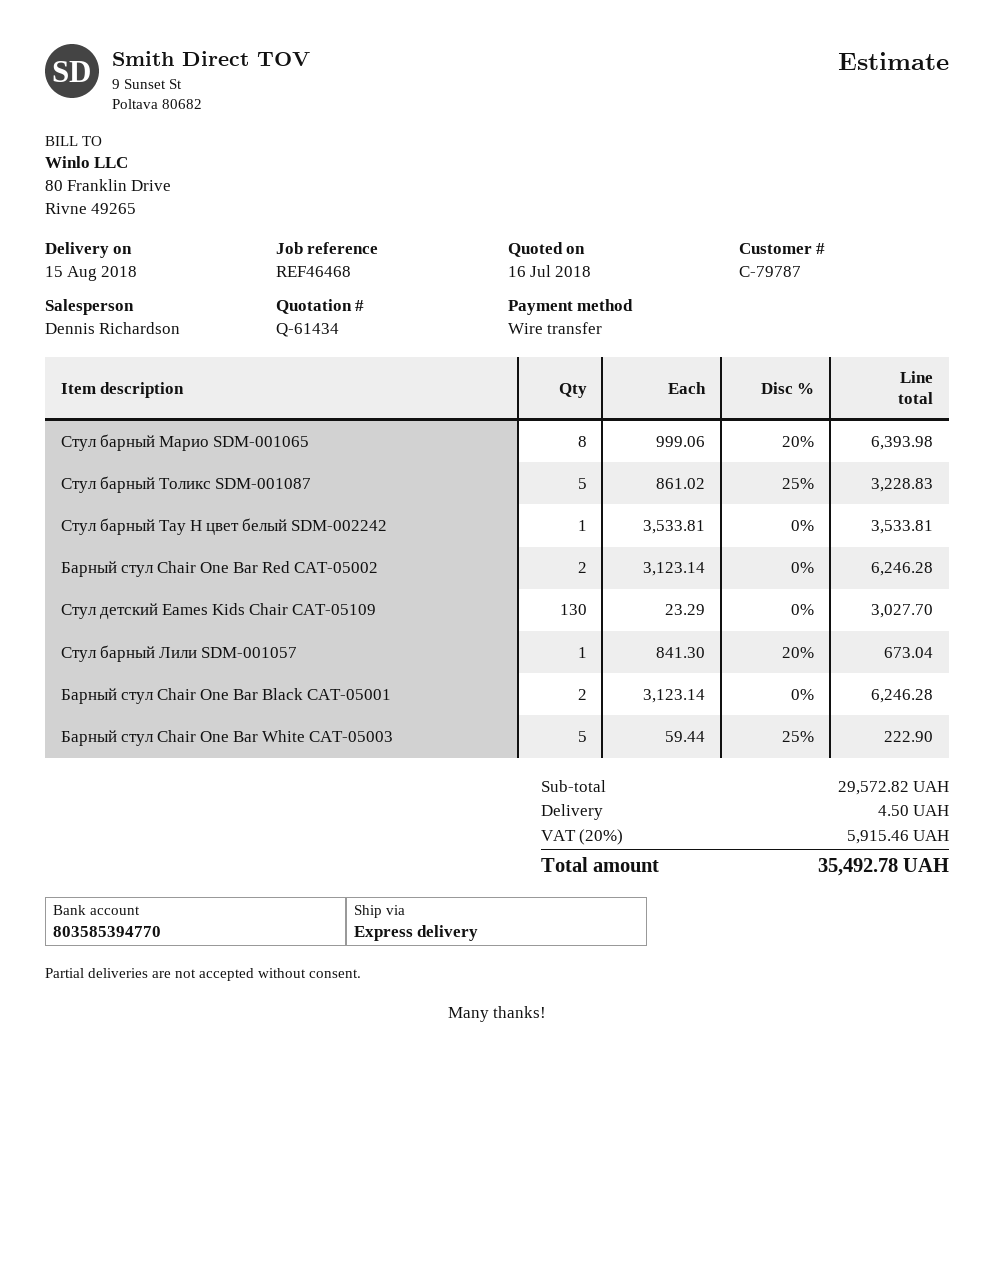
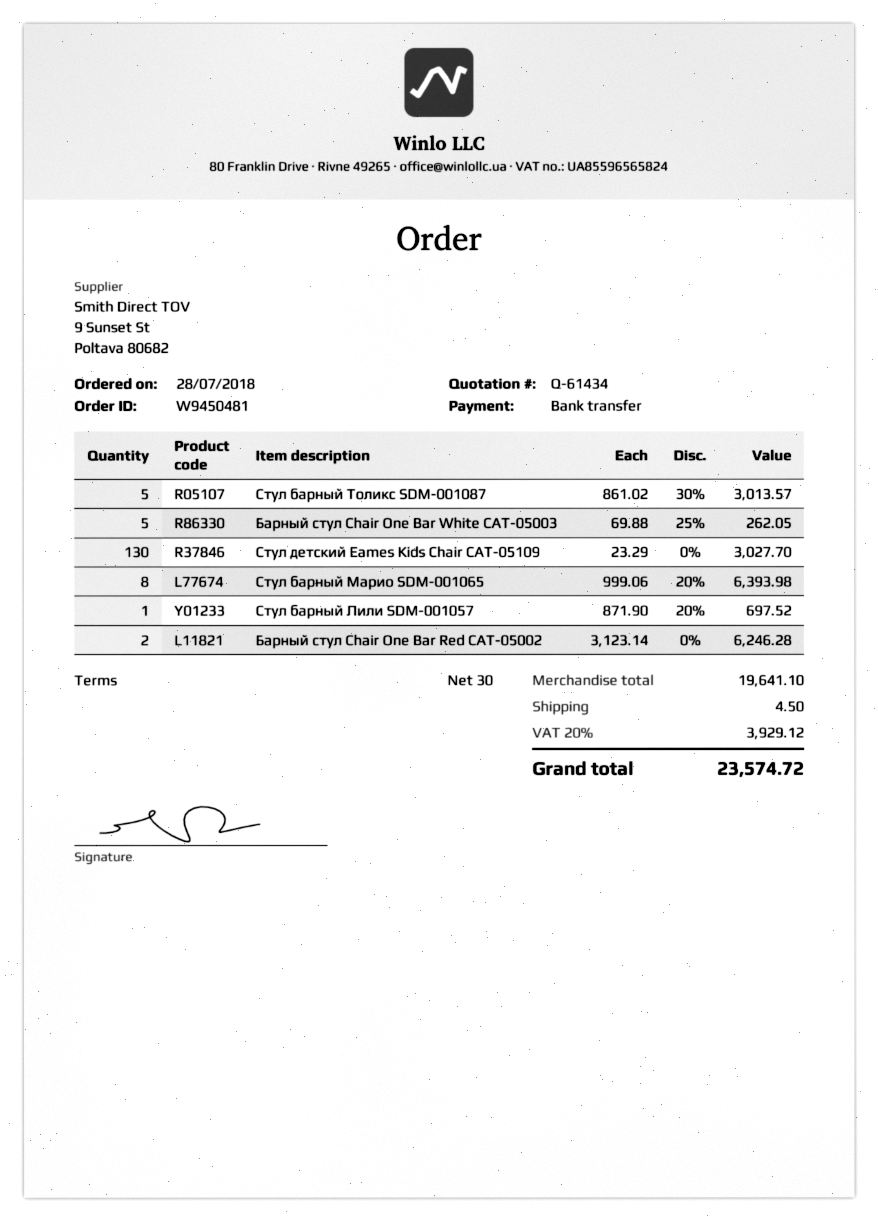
Стул барный Толикс SDM-001087: 5 x 861.02 - 25% = 3228.83 -> 5 x 861.02 - 30% = 3013.57
Стул барный Тау Н цвет белый SDM-002242: 1 x 3533.81 = 3533.81 -> none
Стул барный Лили SDM-001057: 1 x 841.30 - 20% = 673.04 -> 1 x 871.90 - 20% = 697.52
Барный стул Chair One Bar Black CAT-05001: 2 x 3123.14 = 6246.28 -> none
Барный стул Chair One Bar White CAT-05003: 5 x 59.44 - 25% = 222.90 -> 5 x 69.88 - 25% = 262.05
subtotal: 29572.82 -> 19641.10
tax: 20% = 5915.46 -> 20% = 3929.12
total: 35492.78 -> 23574.72

